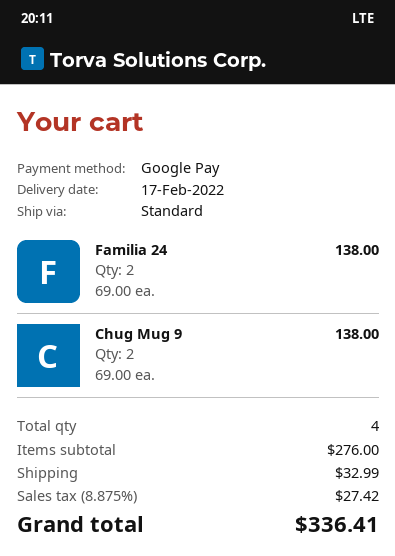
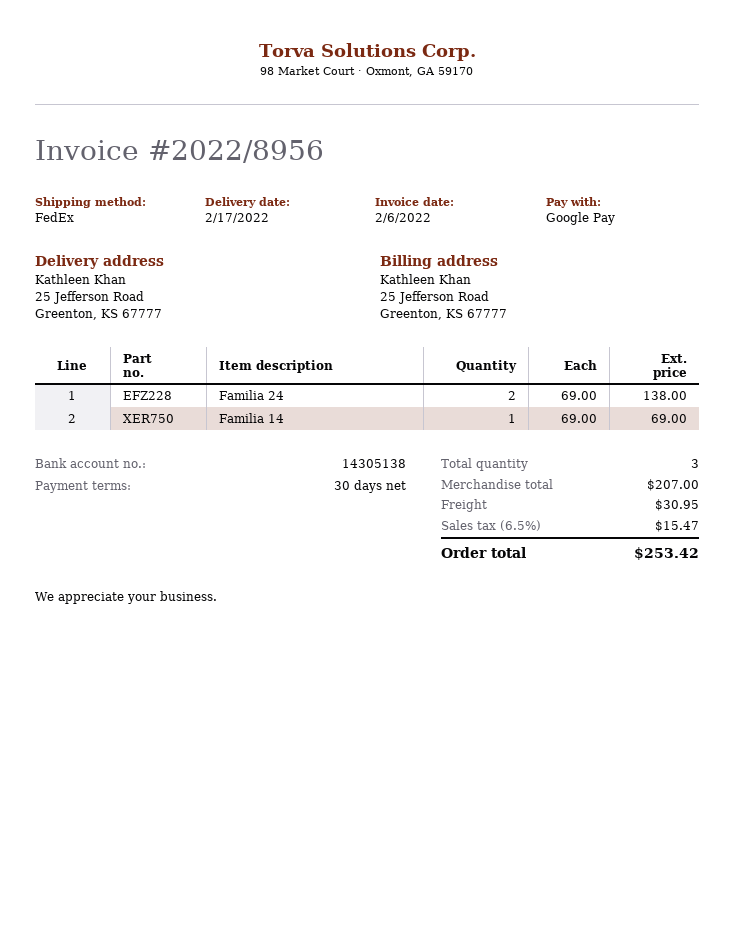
shipping method: standard -> FedEx
Chug Mug 9: 2 x 69.00 = 138.00 -> none
Familia 14: none -> 1 x 69.00 = 69.00
total quantity: 4 -> 3
subtotal: 276.00 -> 207.00
shipping: 32.99 -> 30.95
tax: 8.875% = 27.42 -> 6.5% = 15.47
total: 336.41 -> 253.42

